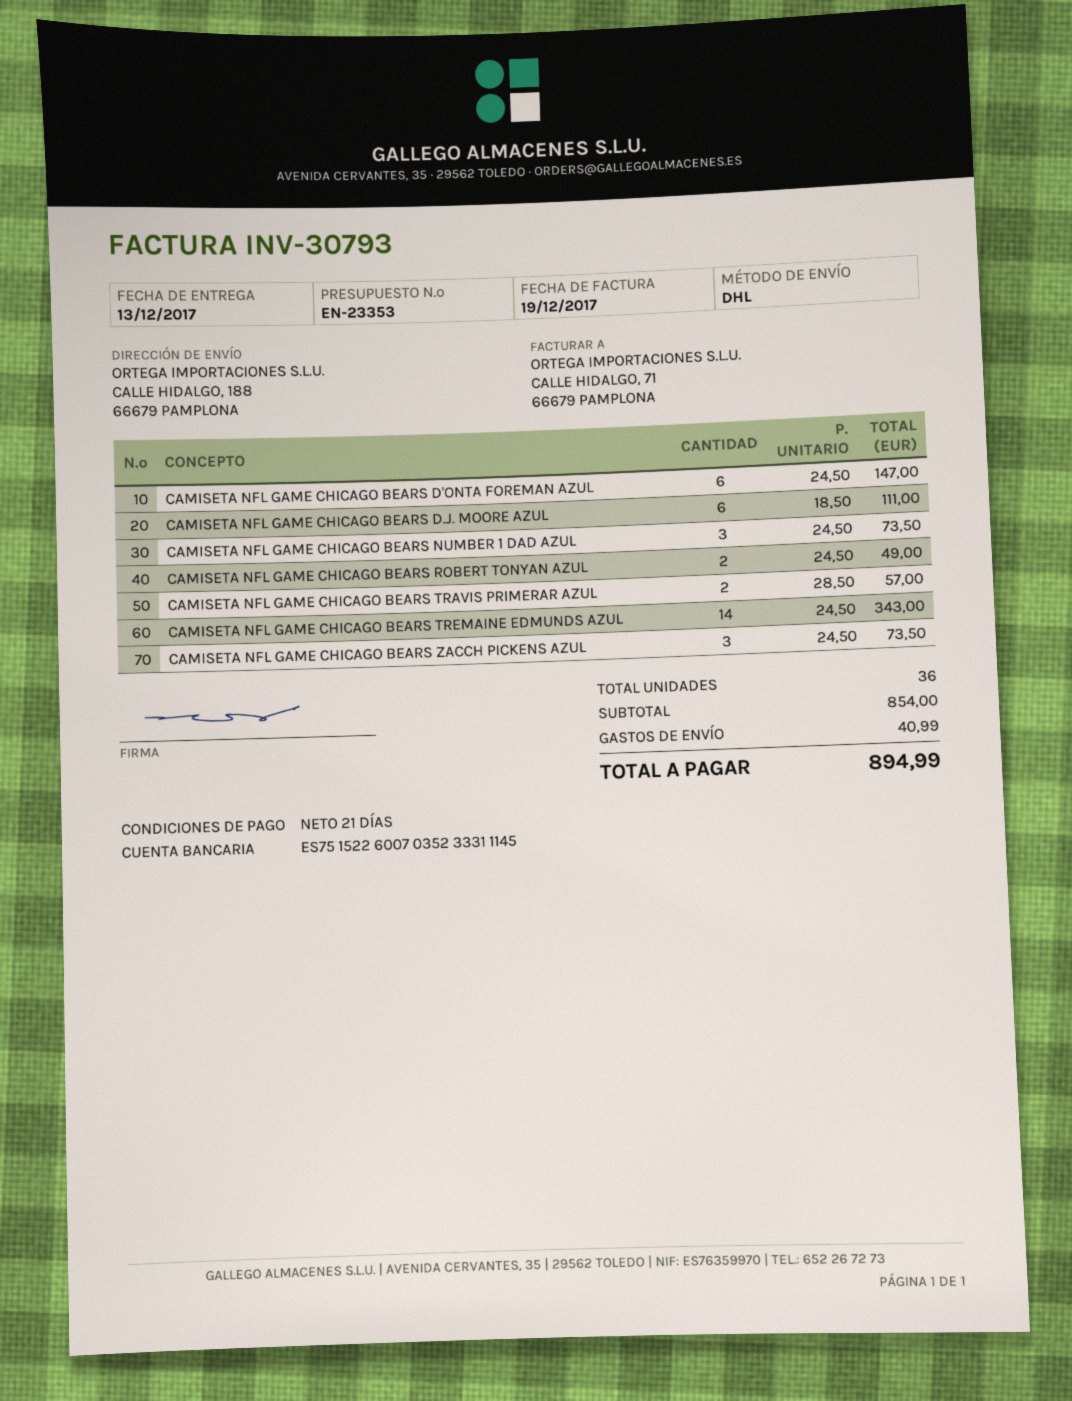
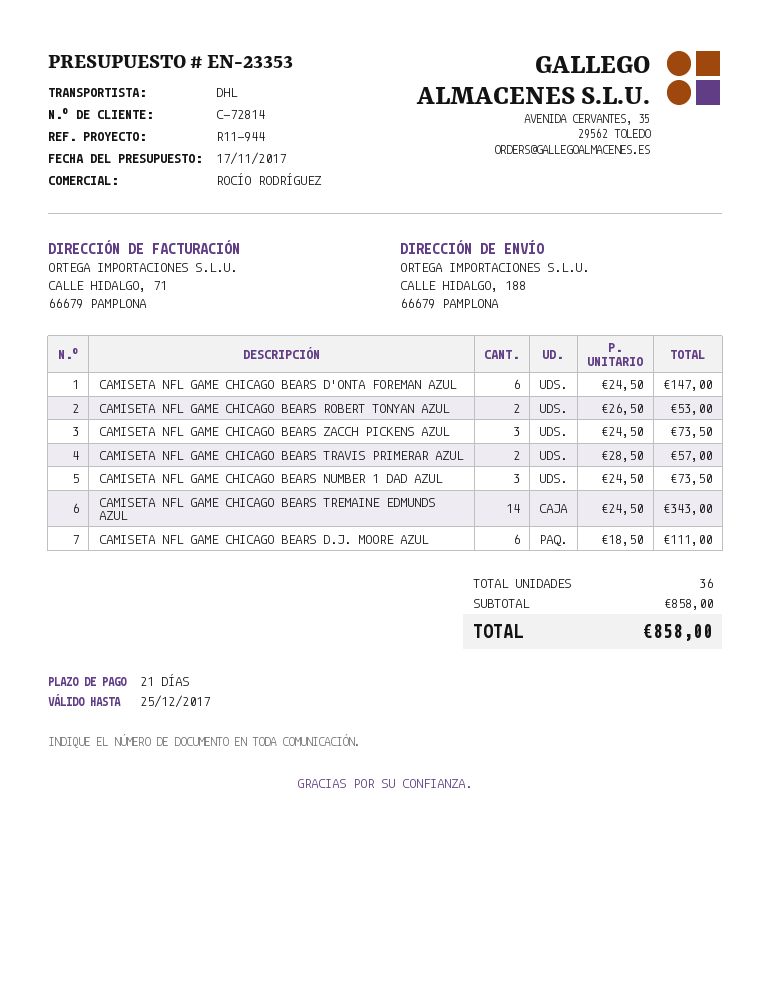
CAMISETA NFL GAME CHICAGO BEARS ROBERT TONYAN AZUL: 2 x 24.50 = 49.00 -> 2 x 26.50 = 53.00
subtotal: 854.00 -> 858.00
shipping: 40.99 -> none
total: 894.99 -> 858.00

